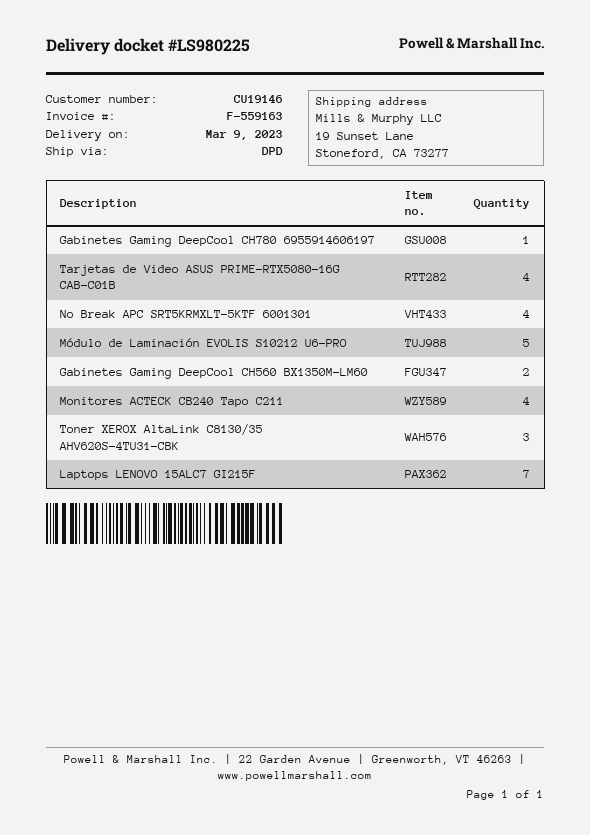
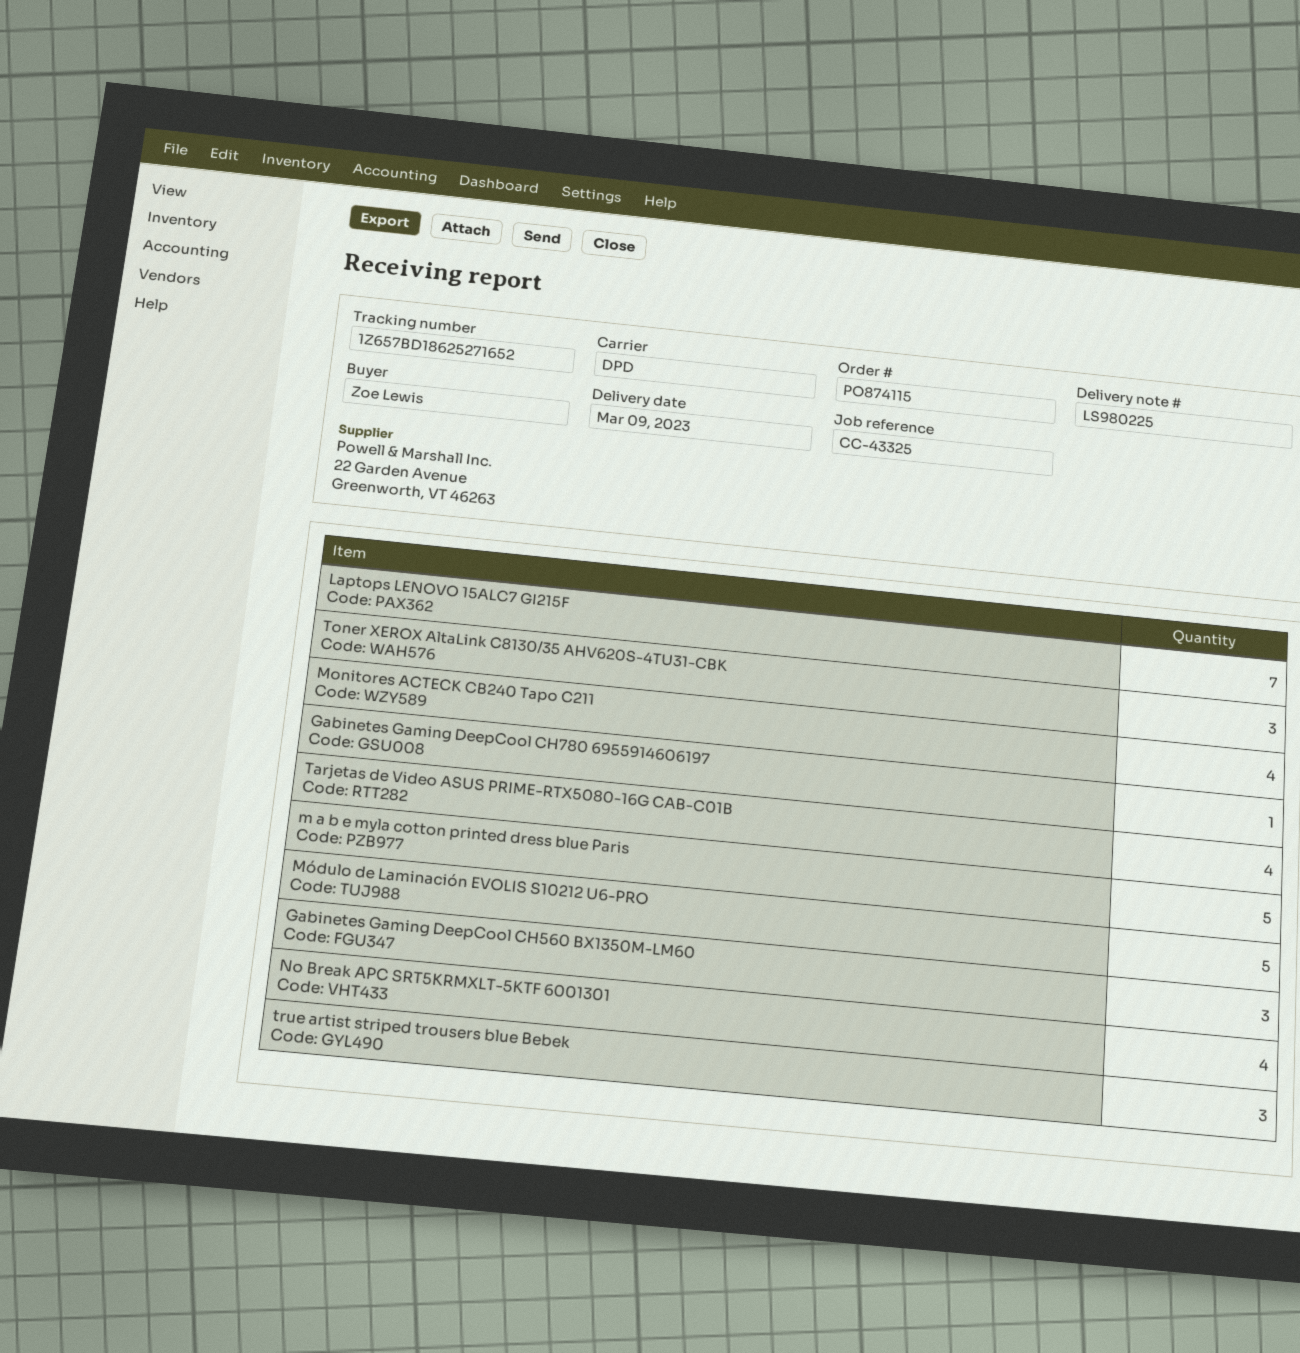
Gabinetes Gaming DeepCool CH560 BX1350M-LM60: 2 -> 3
m a b e myla cotton printed dress blue Paris: none -> 5
true artist striped trousers blue Bebek: none -> 3

